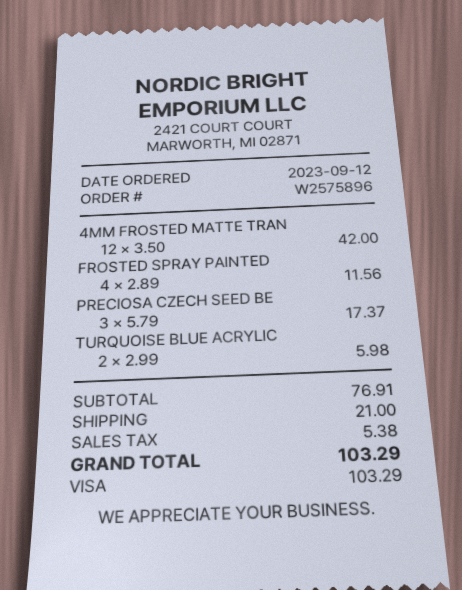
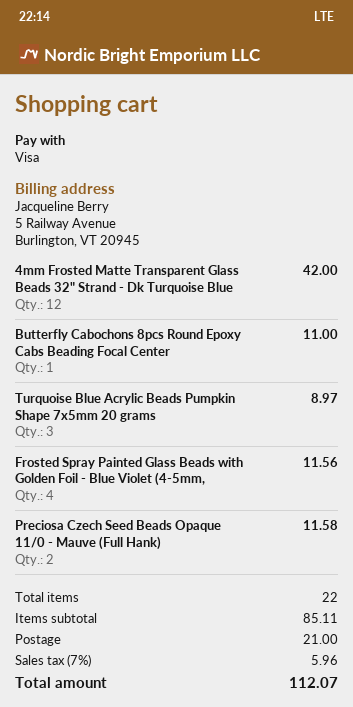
PRECIOSA CZECH SEED BE: 3 for 17.37 -> 2 for 11.58
TURQUOISE BLUE ACRYLIC: 2 for 5.98 -> 3 for 8.97
Butterfly Cabochons 8pcs Round Epoxy Cabs Beading Focal Center: none -> 1 for 11.00
subtotal: 76.91 -> 85.11
tax: 5.38 -> 5.96
total: 103.29 -> 112.07

